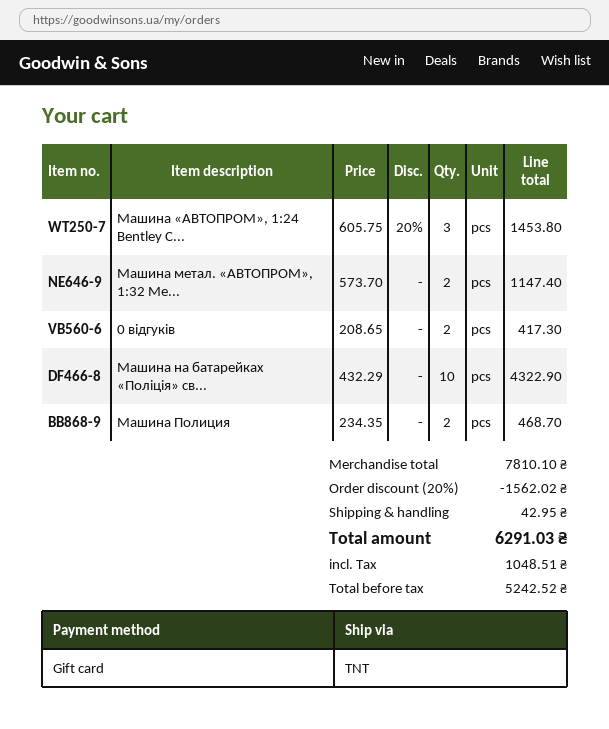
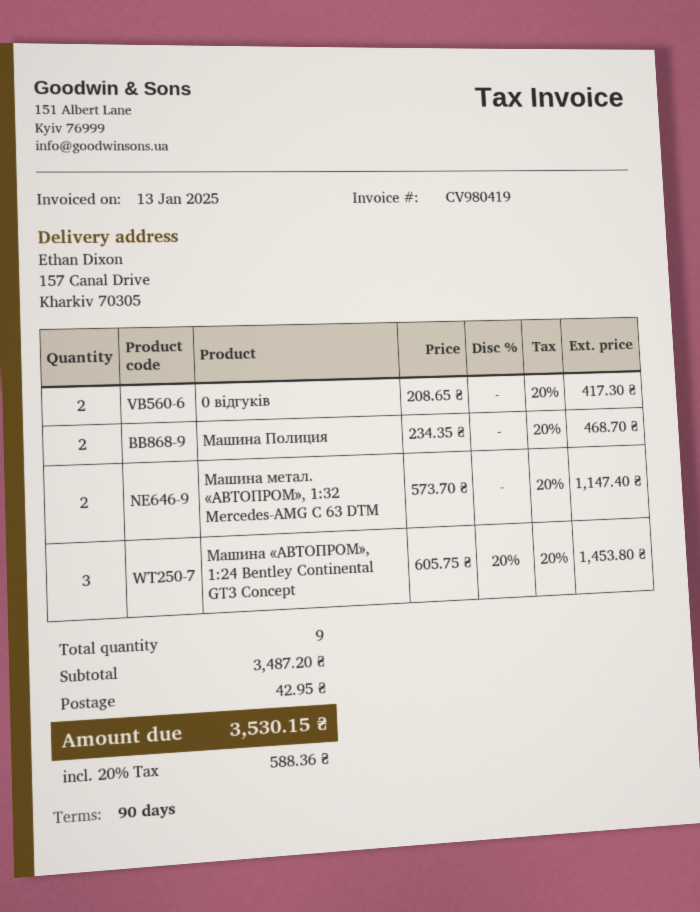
Машина на батарейках «Поліція» св...: 10 x 432.29 = 4322.90 -> none
subtotal: 7810.10 -> 3487.20
discount: 20% = 1562.02 -> none
tax: 1048.51 -> 588.36
total: 6291.03 -> 3530.15

